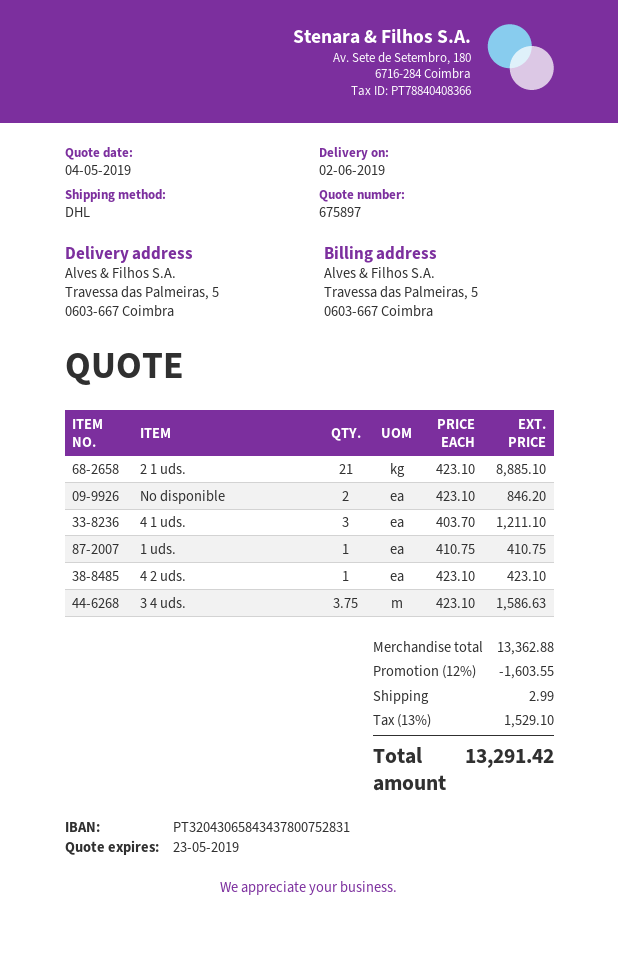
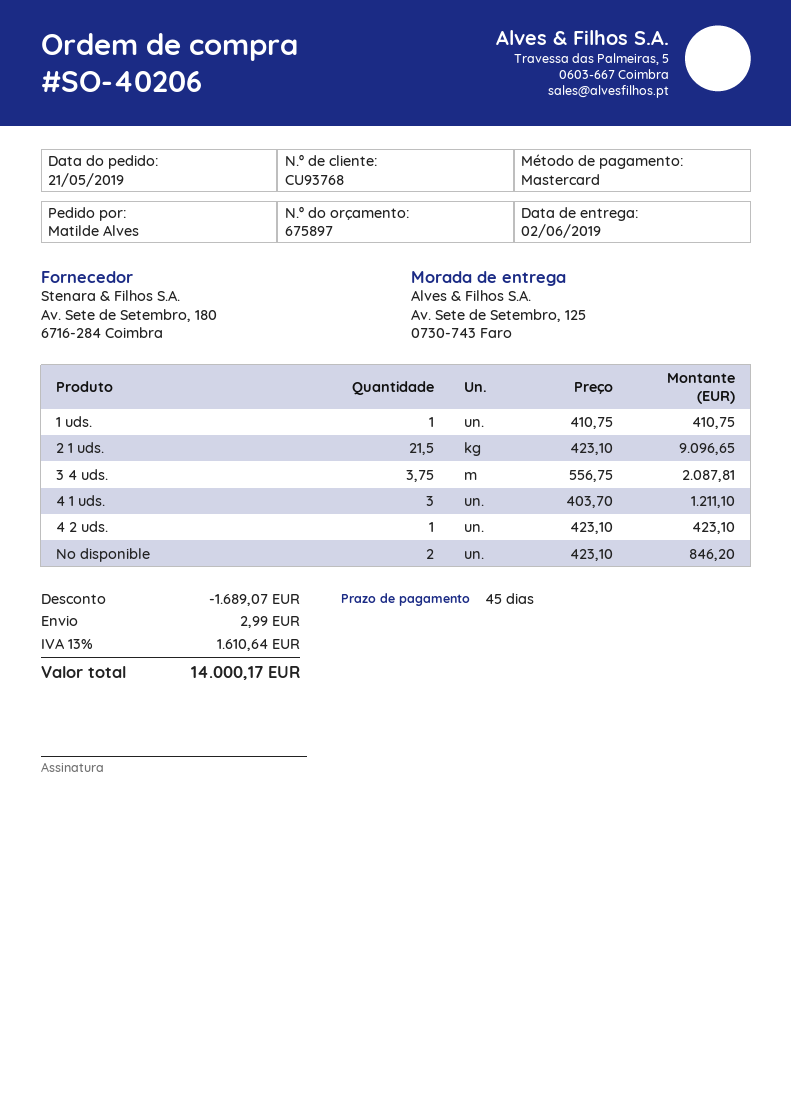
ship to: Travessa das Palmeiras, 5, 0603-667 Coimbra -> Av. Sete de Setembro, 125, 0730-743 Faro
2 1 uds.: 21 x 423.10 = 8885.10 -> 21.5 x 423.10 = 9096.65
3 4 uds.: 3.75 x 423.10 = 1586.63 -> 3.75 x 556.75 = 2087.81
discount: 1603.55 -> 1689.07
tax: 13% = 1529.10 -> 13% = 1610.64
total: 13291.42 -> 14000.17

